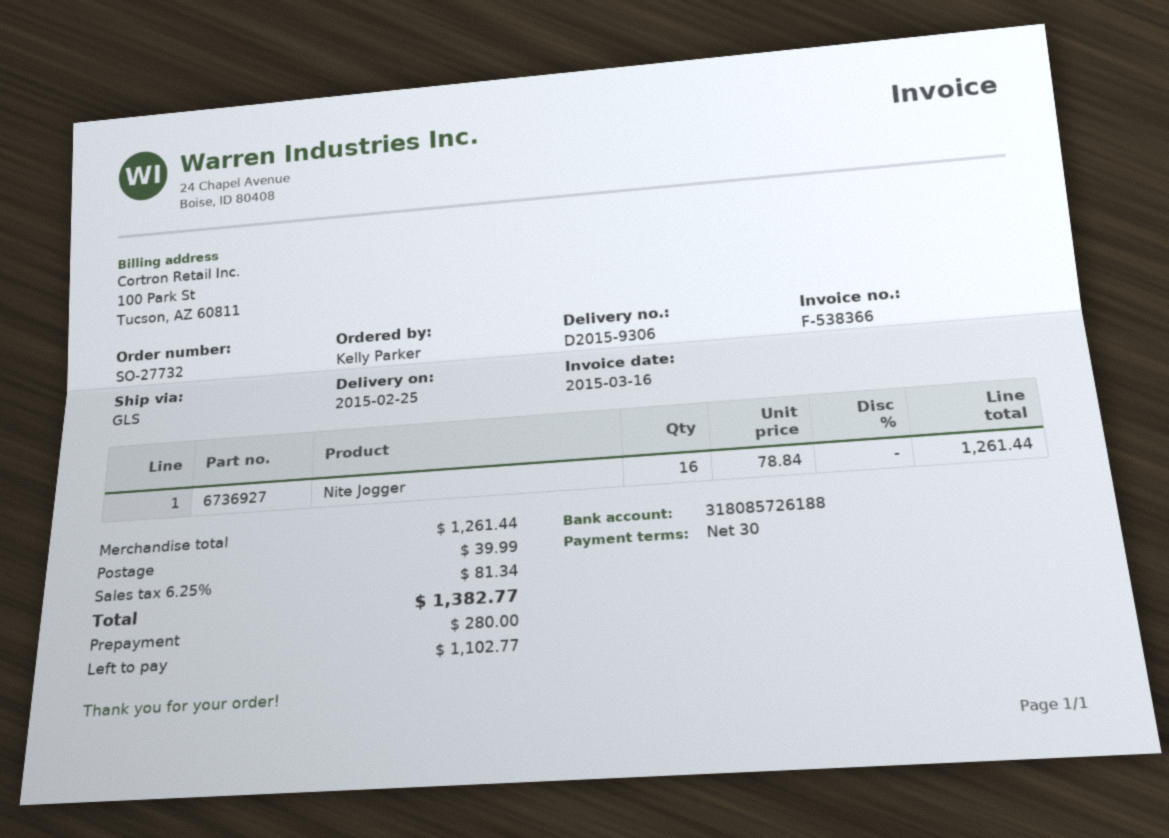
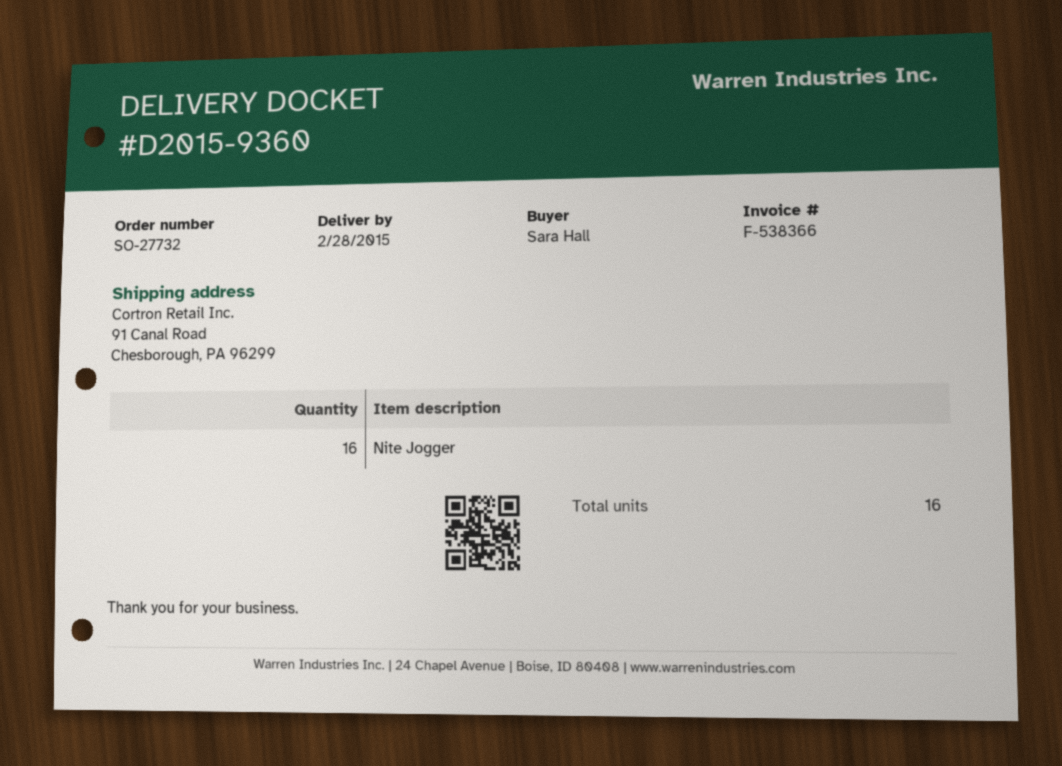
delivery note number: D2015-9306 -> D2015-9360
delivery date: 2015-02-25 -> 2015-02-28
ordered by: Kelly Parker -> Sara Hall

